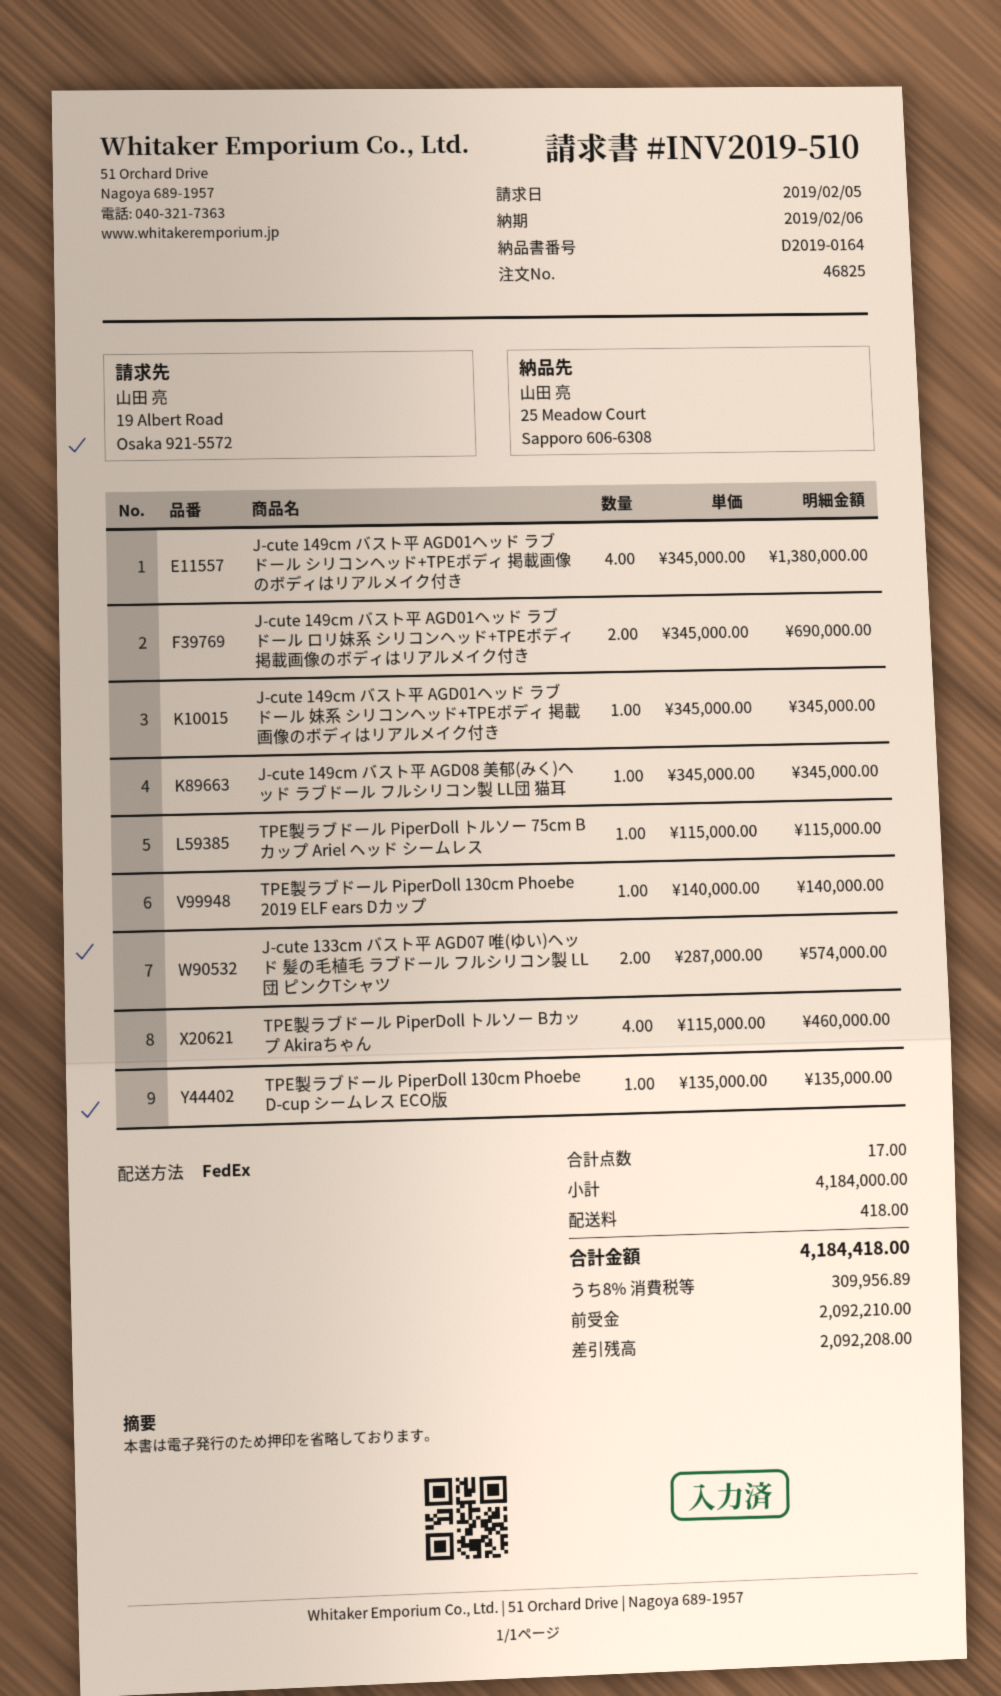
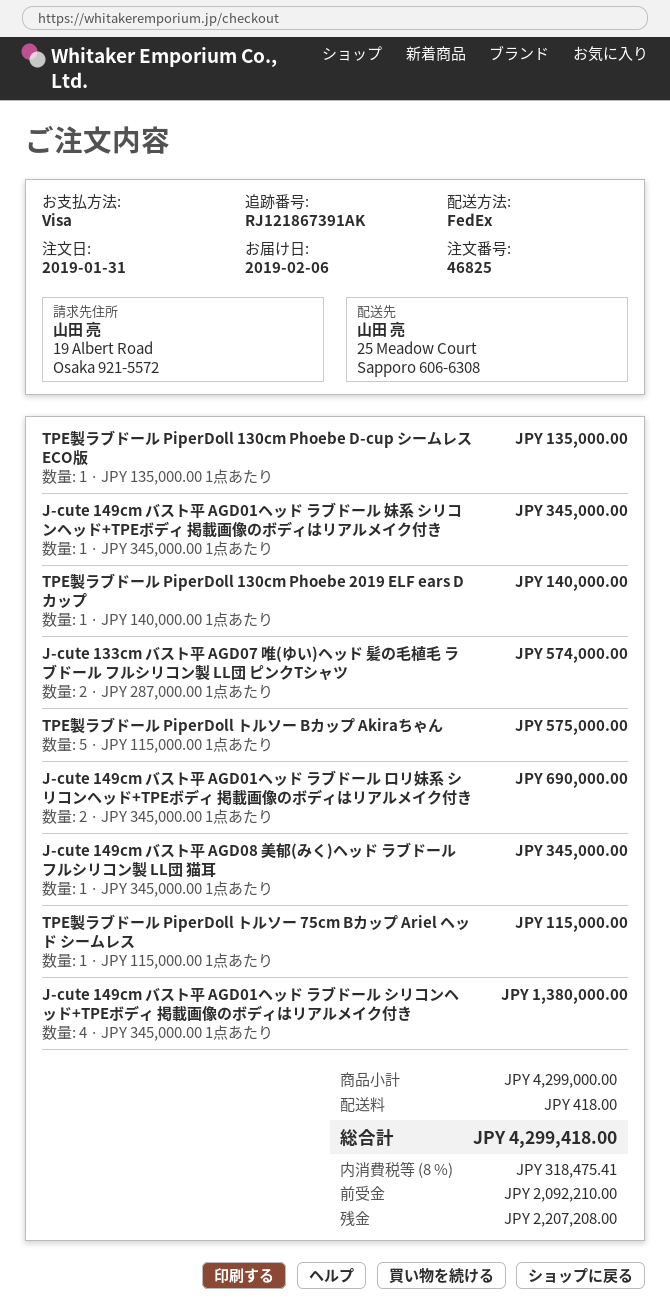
TPE製ラブドール PiperDoll トルソー Bカップ Akiraちゃん: 4 x 115000.00 = 460000.00 -> 5 x 115000.00 = 575000.00
subtotal: 4184000.00 -> 4299000.00
tax: 8% = 309956.89 -> 8% = 318475.41
total: 4184418.00 -> 4299418.00
balance: 2092208.00 -> 2207208.00

